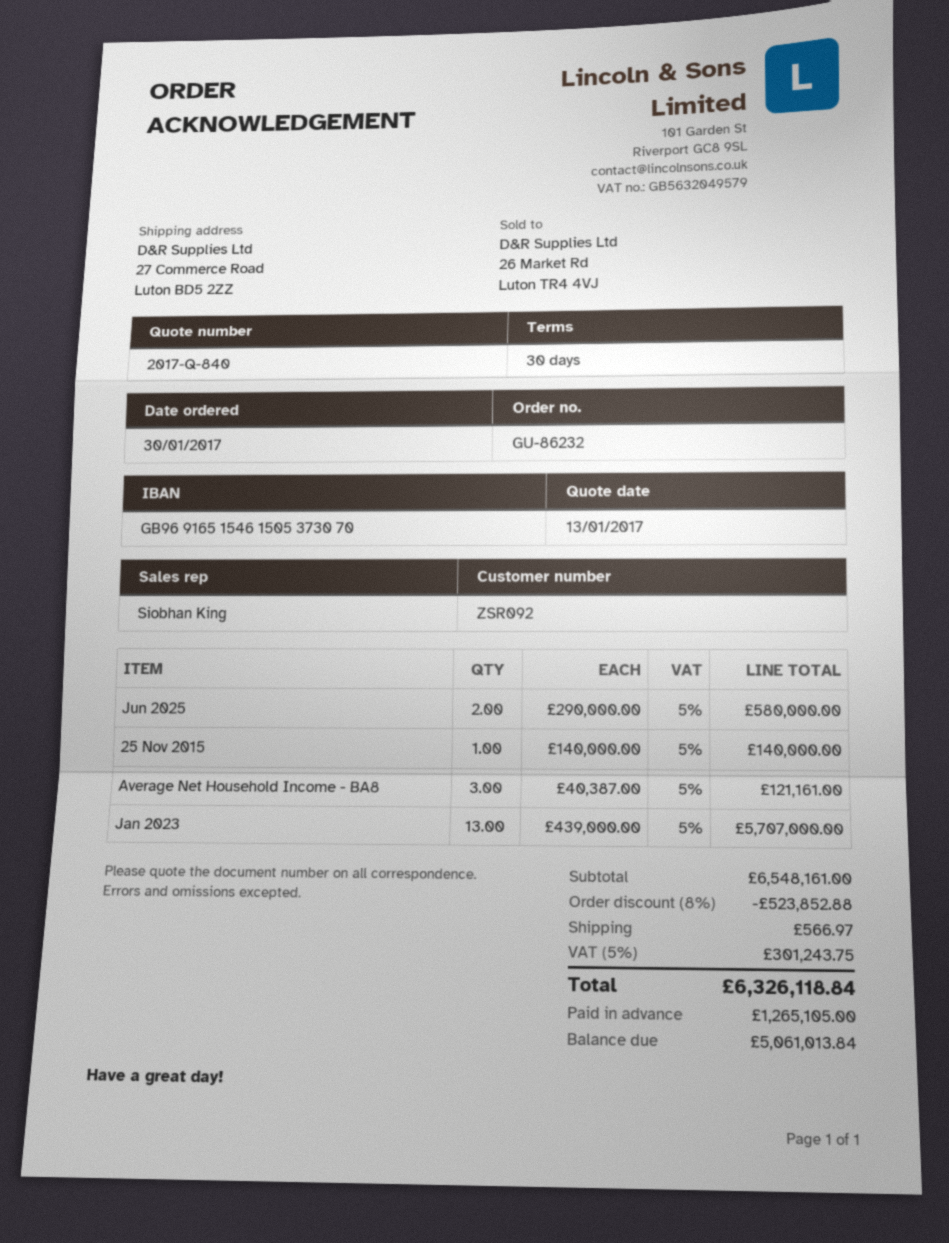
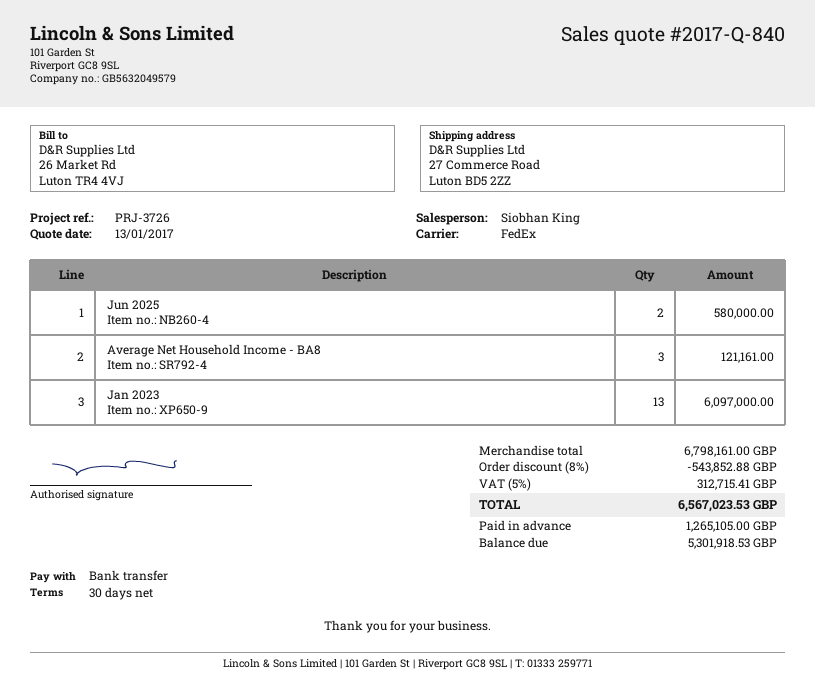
25 Nov 2015: 1 for 140000.00 -> none
Jan 2023: 13 for 5707000.00 -> 13 for 6097000.00
subtotal: 6548161.00 -> 6798161.00
discount: 8% = 523852.88 -> 8% = 543852.88
shipping: 566.97 -> none
tax: 5% = 301243.75 -> 5% = 312715.41
total: 6326118.84 -> 6567023.53
balance: 5061013.84 -> 5301918.53

